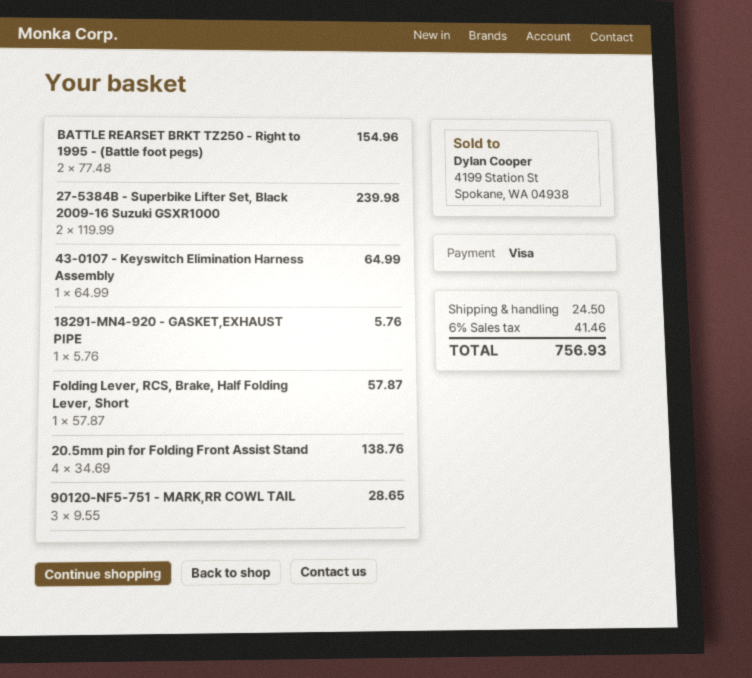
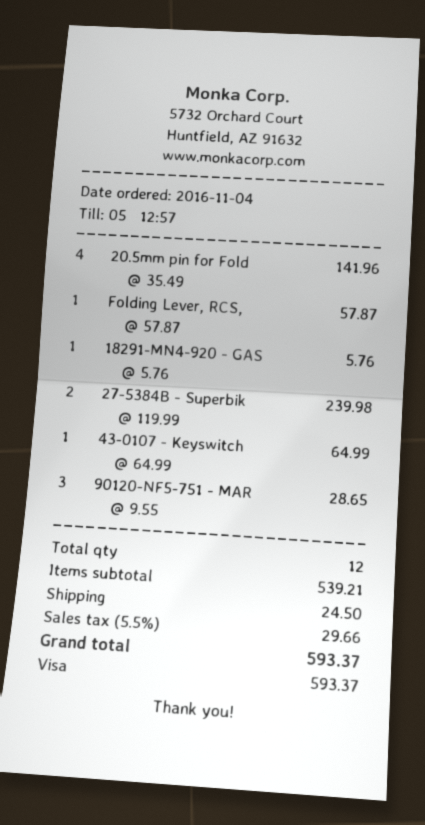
BATTLE REARSET BRKT TZ250 - Right to 1995 - (Battle foot pegs): 2 x 77.48 = 154.96 -> none
20.5mm pin for Folding Front Assist Stand: 4 x 34.69 = 138.76 -> 4 x 35.49 = 141.96
tax: 6% = 41.46 -> 5.5% = 29.66
total: 756.93 -> 593.37

